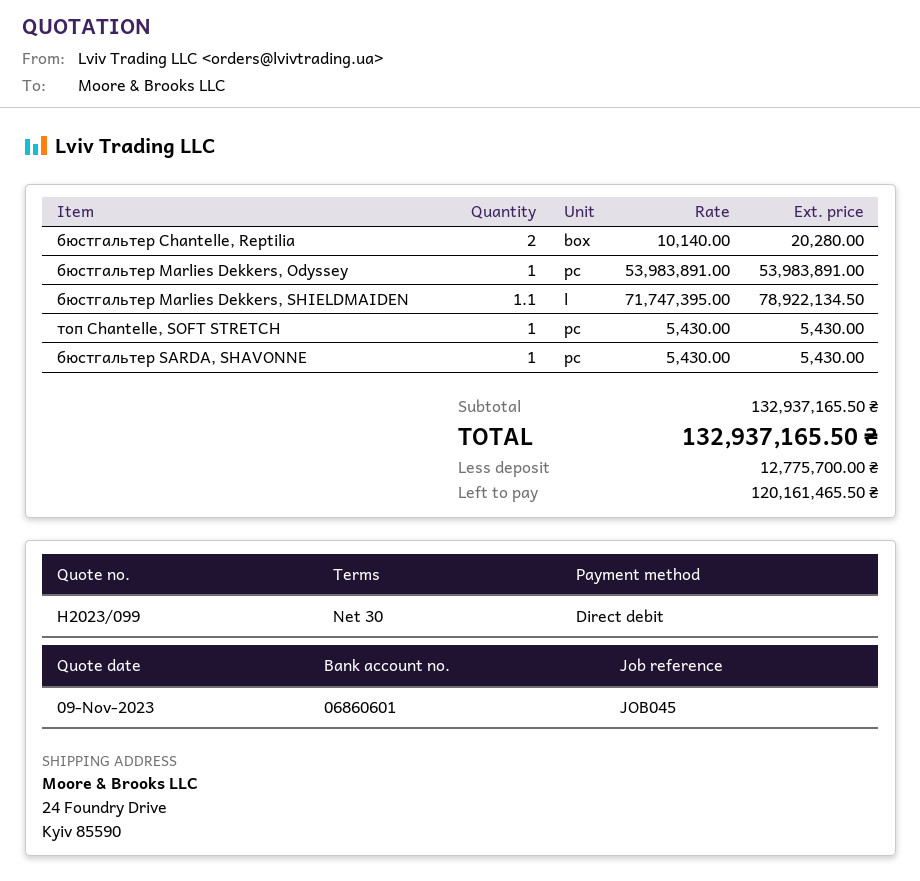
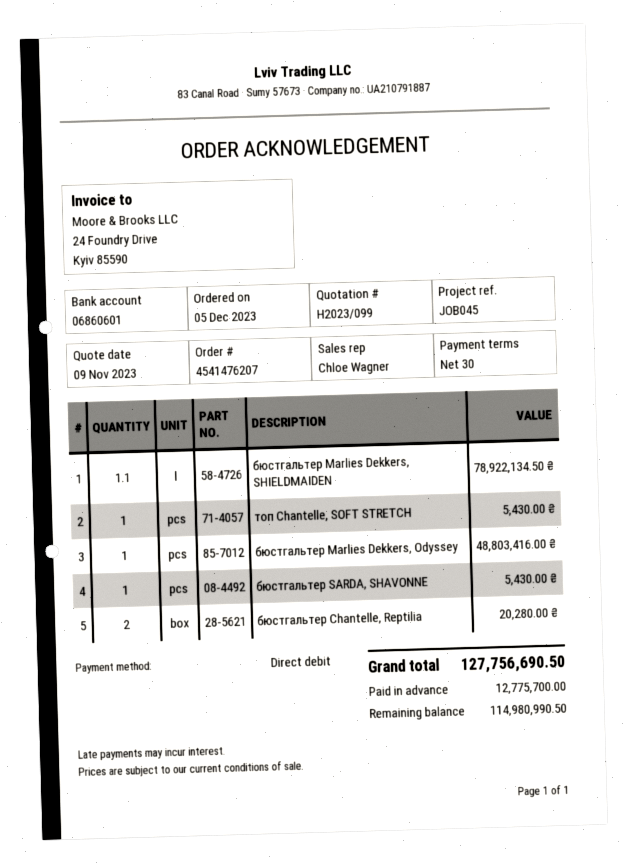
бюстгальтер Marlies Dekkers, Odyssey: 1 for 53983891.00 -> 1 for 48803416.00
total: 132937165.50 -> 127756690.50
balance: 120161465.50 -> 114980990.50

